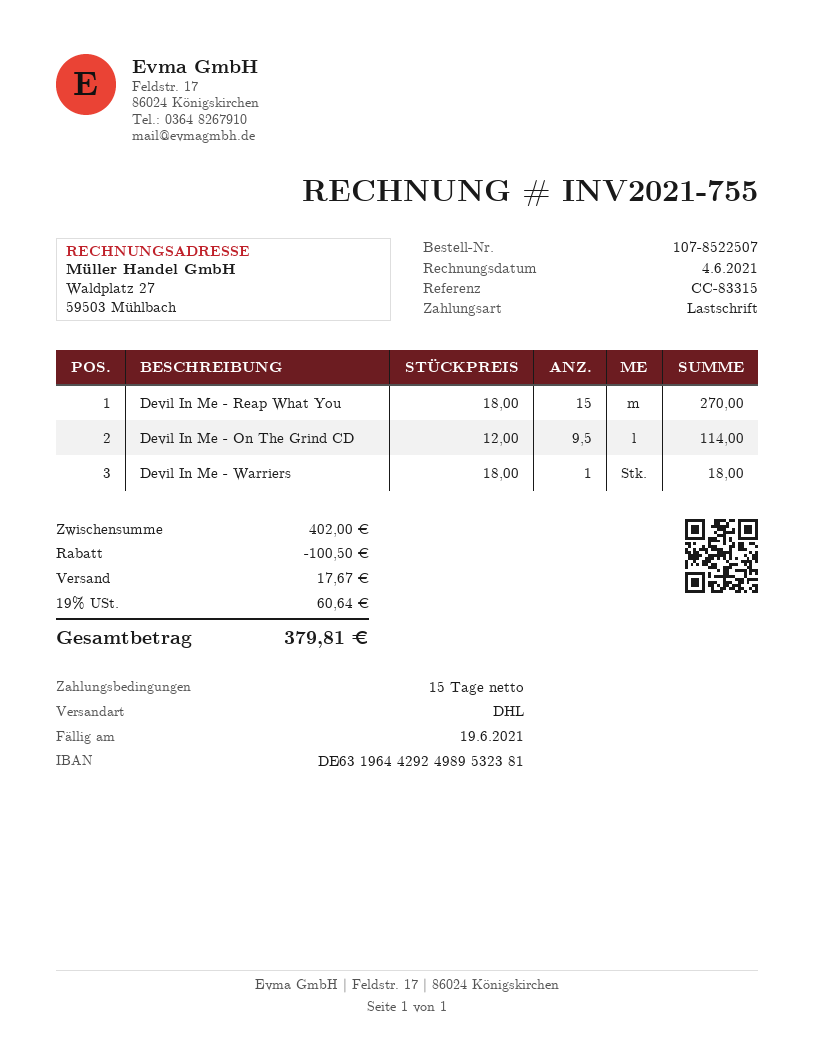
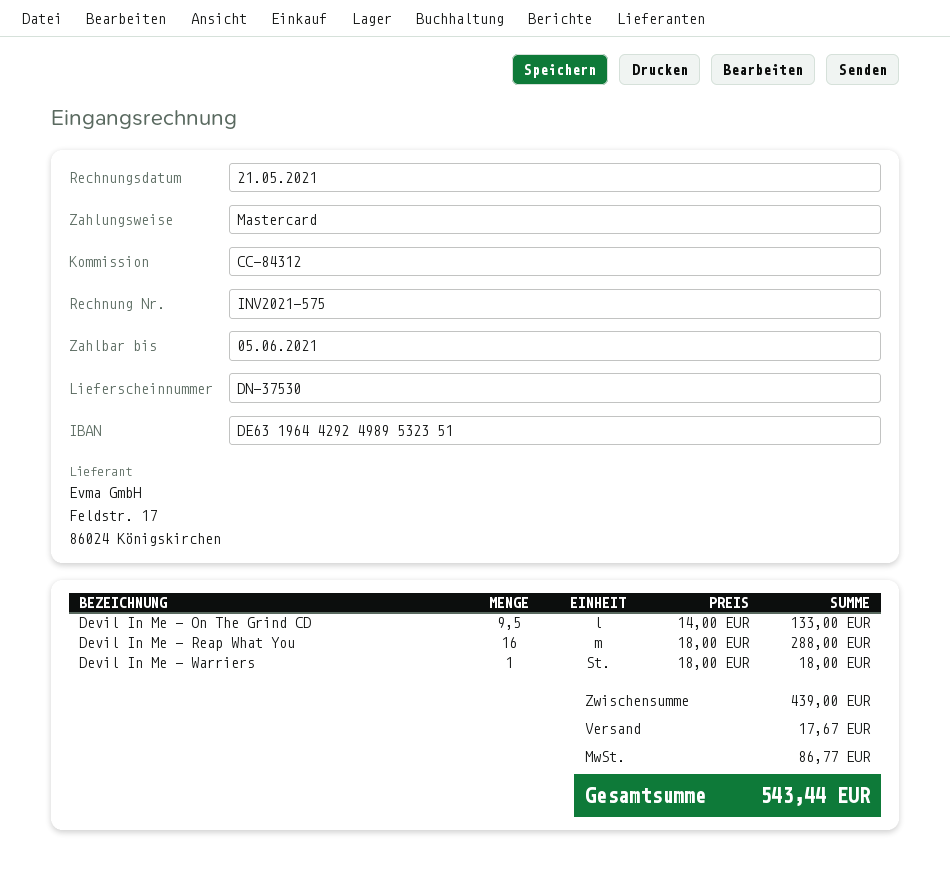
invoice number: INV2021-755 -> INV2021-575
invoice date: 2021-06-04 -> 2021-05-21
due date: 2021-06-19 -> 2021-06-05
reference: CC-83315 -> CC-84312
payment method: direct debit -> Mastercard
bank account: DE63196442924989532381 -> DE63196442924989532351
Devil In Me - Reap What You: 15 x 18.00 = 270.00 -> 16 x 18.00 = 288.00
Devil In Me - On The Grind CD: 9.5 x 12.00 = 114.00 -> 9.5 x 14.00 = 133.00
subtotal: 402.00 -> 439.00
discount: 100.50 -> none
tax: 60.64 -> 86.77
total: 379.81 -> 543.44

